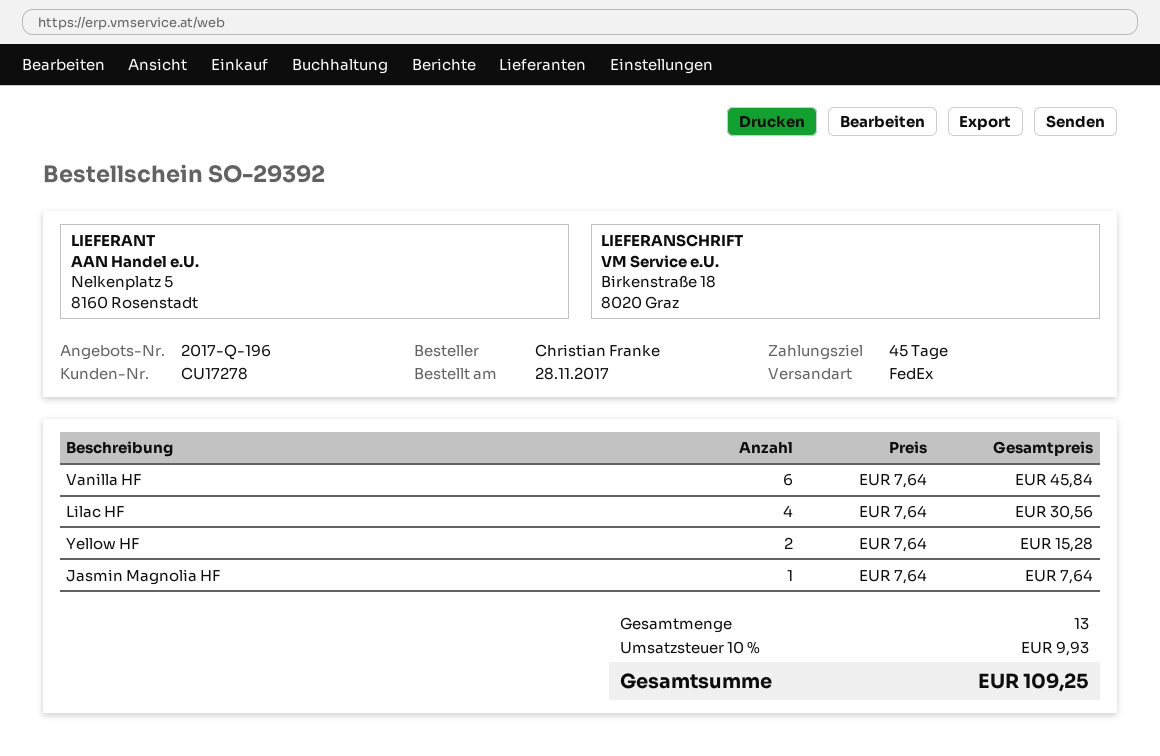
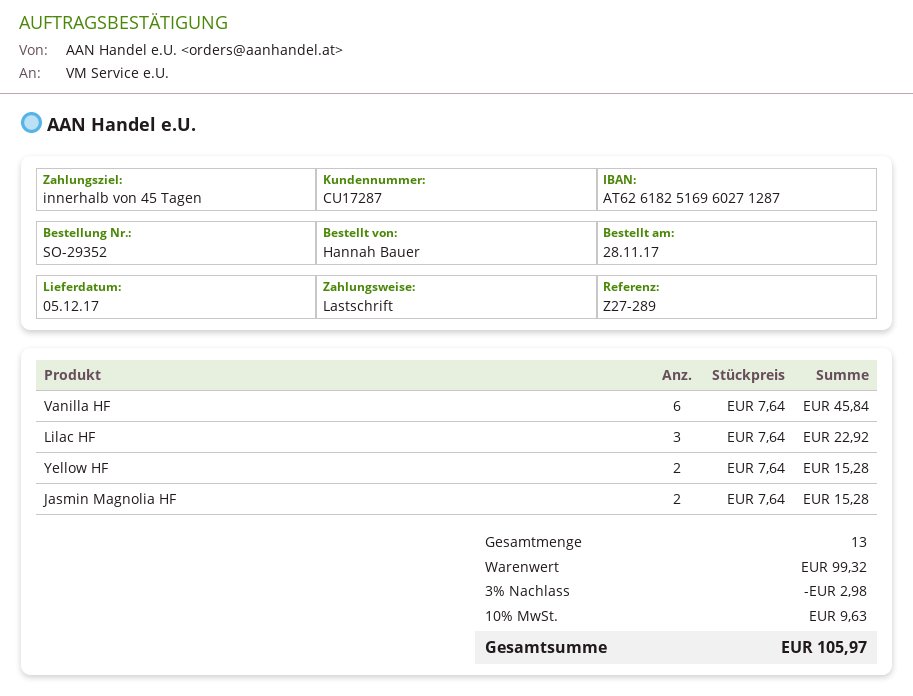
order number: SO-29392 -> SO-29352
customer number: CU17278 -> CU17287
ordered by: Christian Franke -> Hannah Bauer
Lilac HF: 4 x 7.64 = 30.56 -> 3 x 7.64 = 22.92
Jasmin Magnolia HF: 1 x 7.64 = 7.64 -> 2 x 7.64 = 15.28
discount: none -> 3% = 2.98
tax: 10% = 9.93 -> 10% = 9.63
total: 109.25 -> 105.97

